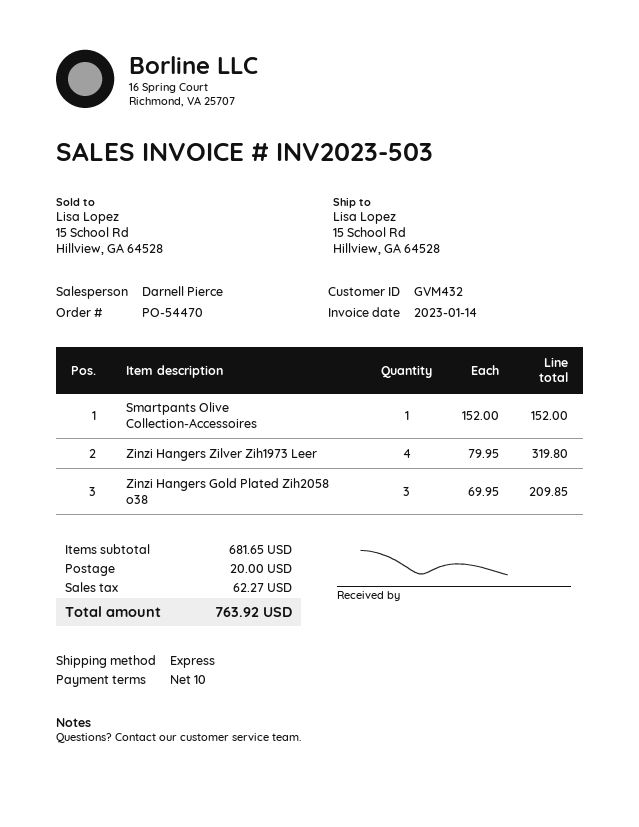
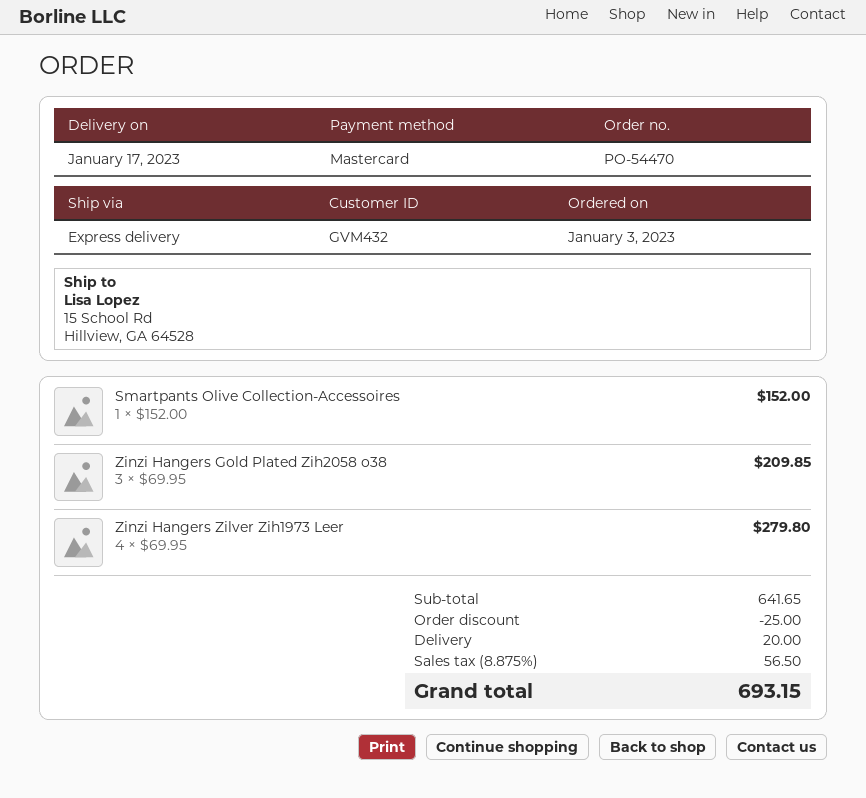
Zinzi Hangers Zilver Zih1973 Leer: 4 x 79.95 = 319.80 -> 4 x 69.95 = 279.80
subtotal: 681.65 -> 641.65
discount: none -> 25.00
tax: 62.27 -> 56.50
total: 763.92 -> 693.15

